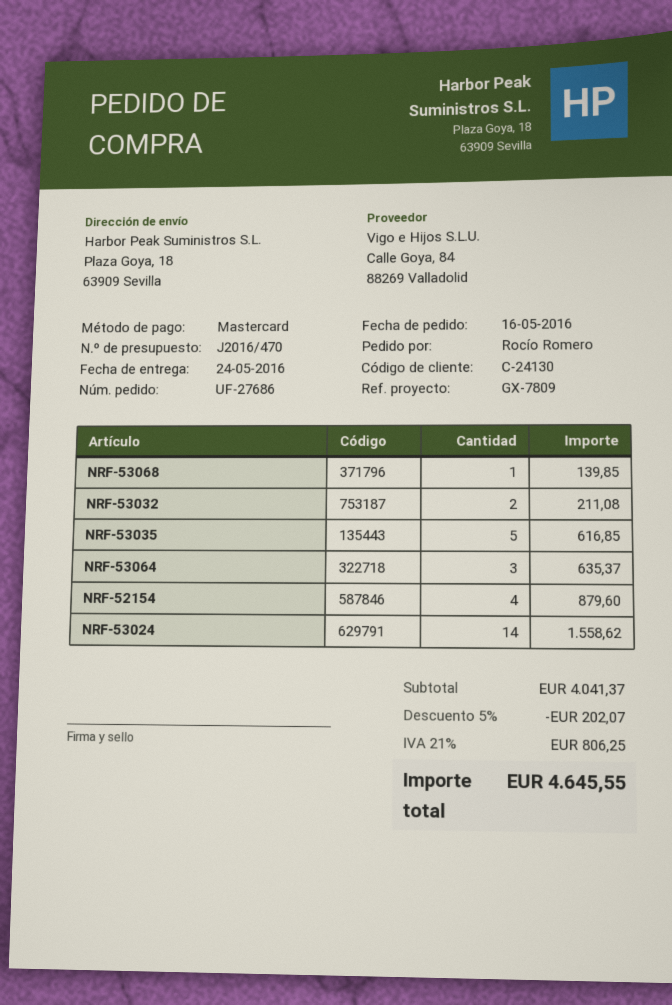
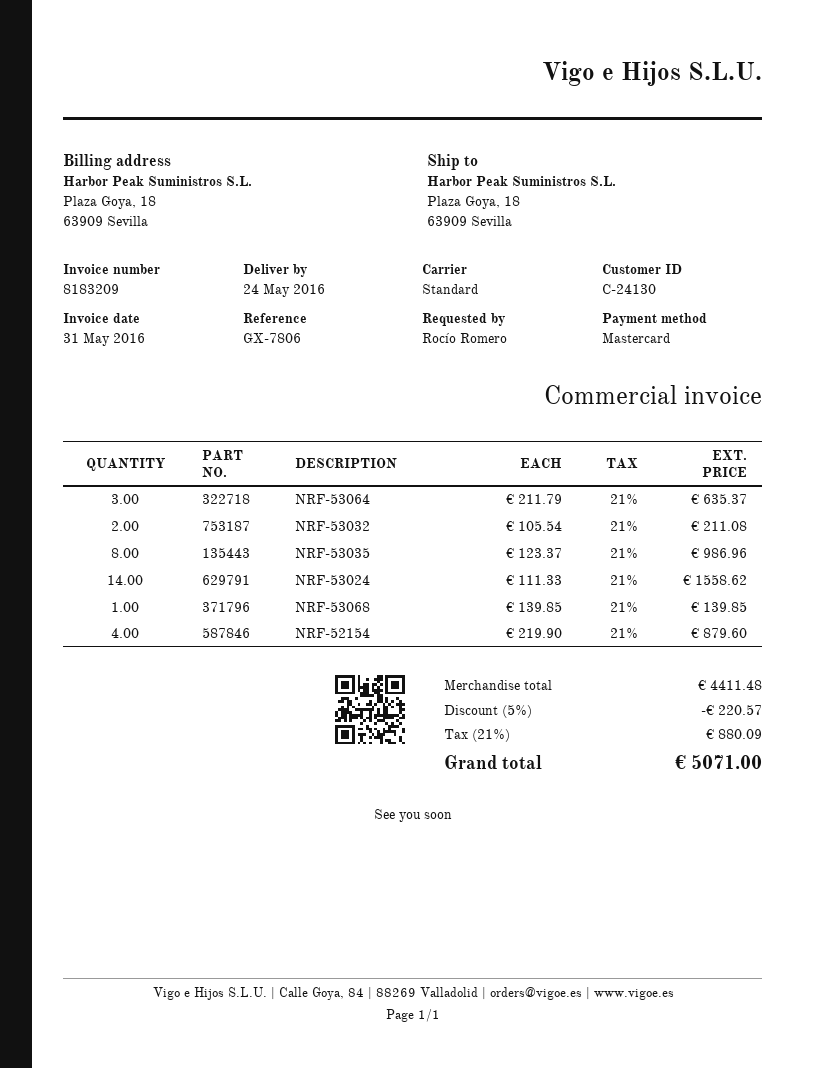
reference: GX-7809 -> GX-7806
NRF-53035: 5 for 616.85 -> 8 for 986.96
subtotal: 4041.37 -> 4411.48
discount: 5% = 202.07 -> 5% = 220.57
tax: 21% = 806.25 -> 21% = 880.09
total: 4645.55 -> 5071.00

